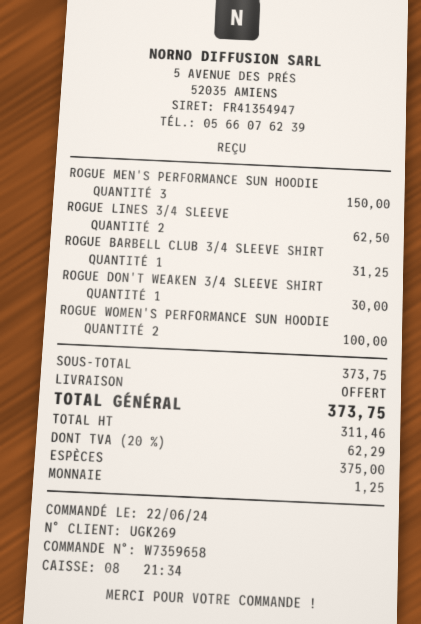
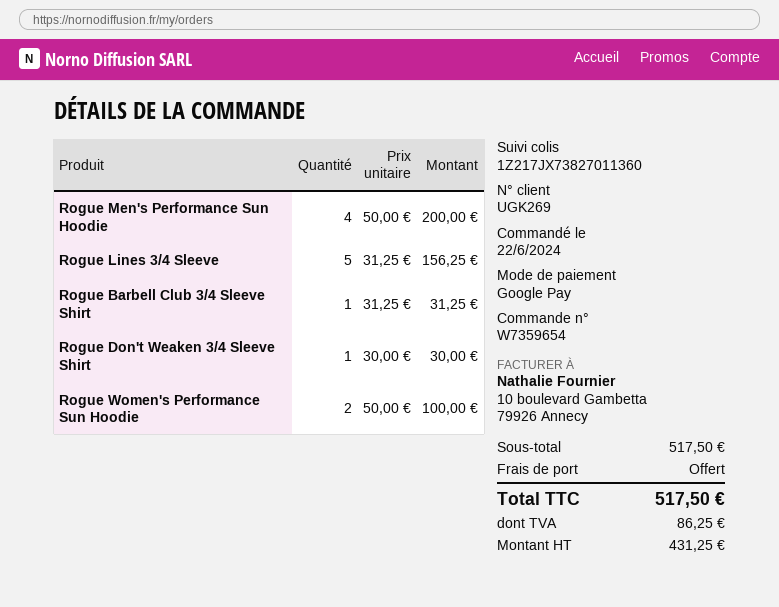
order number: W7359658 -> W7359654
payment method: cash -> Google Pay
ROGUE MEN'S PERFORMANCE SUN HOODIE: 3 for 150.00 -> 4 for 200.00
ROGUE LINES 3/4 SLEEVE: 2 for 62.50 -> 5 for 156.25
subtotal: 373.75 -> 517.50
net: 311.46 -> 431.25
tax: 62.29 -> 86.25
total: 373.75 -> 517.50

